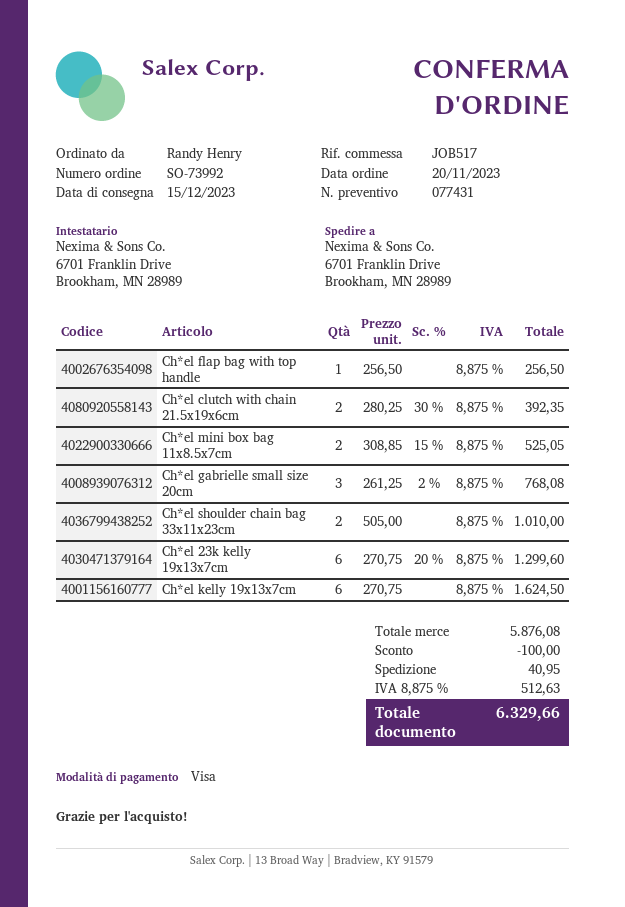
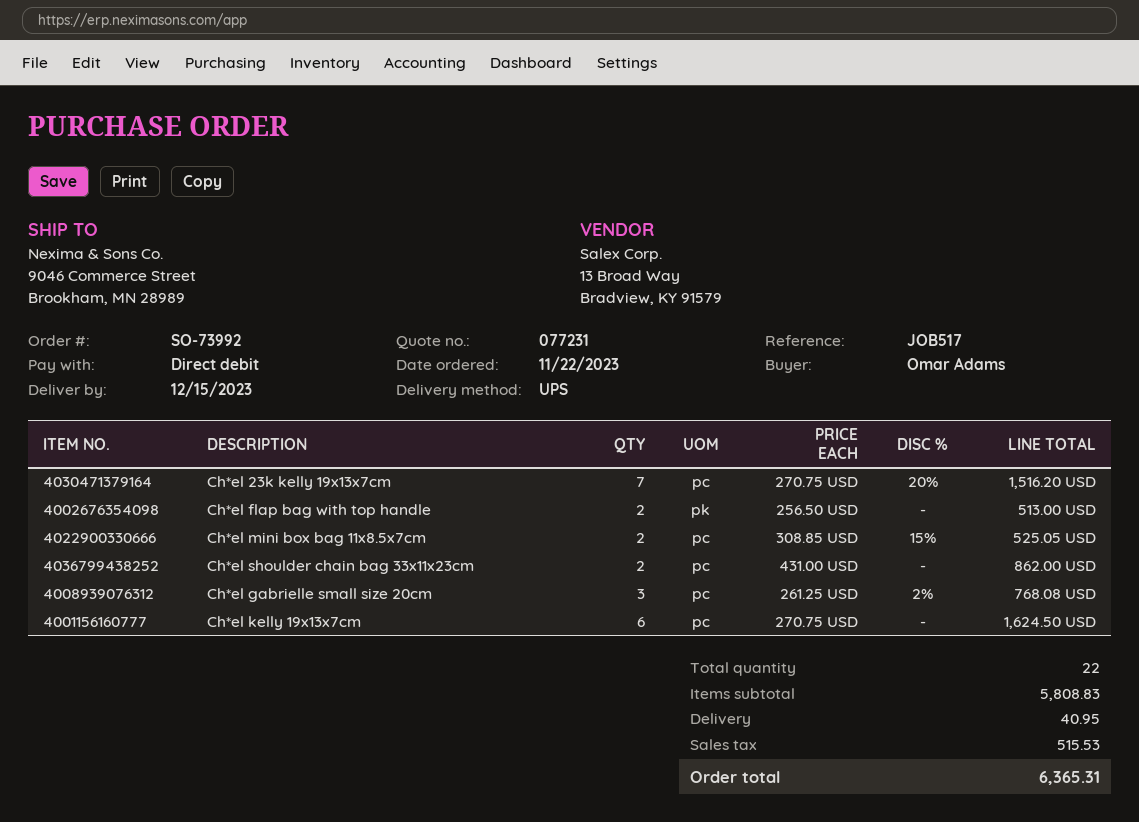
quote number: 077431 -> 077231
order date: 2023-11-20 -> 2023-11-22
ordered by: Randy Henry -> Omar Adams
payment method: Visa -> direct debit
ship to: 6701 Franklin Drive, Brookham, MN 28989 -> 9046 Commerce Street, Brookham, MN 28989
Ch*el flap bag with top handle: 1 x 256.50 = 256.50 -> 2 x 256.50 = 513.00
Ch*el clutch with chain 21.5x19x6cm: 2 x 280.25 - 30% = 392.35 -> none
Ch*el shoulder chain bag 33x11x23cm: 2 x 505.00 = 1010.00 -> 2 x 431.00 = 862.00
Ch*el 23k kelly 19x13x7cm: 6 x 270.75 - 20% = 1299.60 -> 7 x 270.75 - 20% = 1516.20
subtotal: 5876.08 -> 5808.83
discount: 100.00 -> none
tax: 512.63 -> 515.53
total: 6329.66 -> 6365.31

